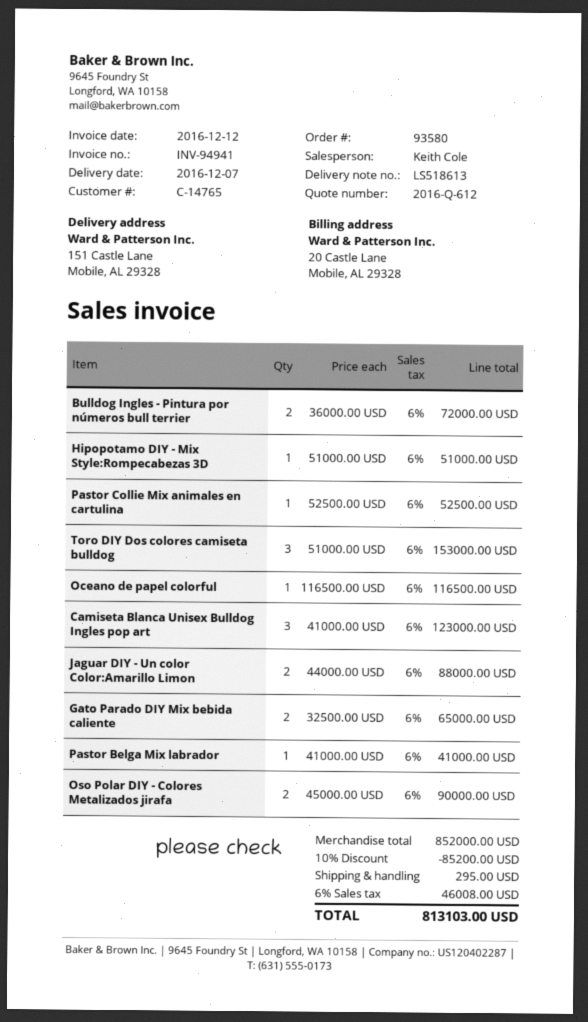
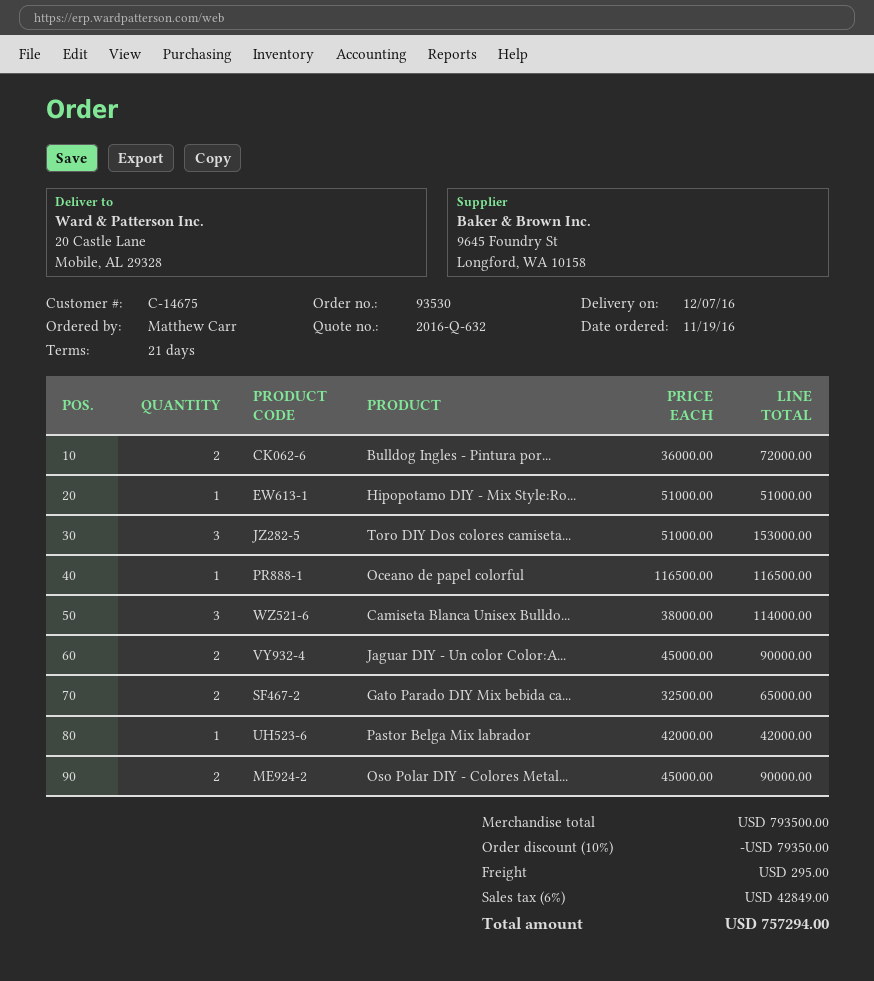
quote number: 2016-Q-612 -> 2016-Q-632
order number: 93580 -> 93530
customer number: C-14765 -> C-14675
ship to: 151 Castle Lane, Mobile, AL 29328 -> 20 Castle Lane, Mobile, AL 29328
Pastor Collie Mix animales en cartulina: 1 x 52500.00 = 52500.00 -> none
Camiseta Blanca Unisex Bulldog Ingles pop art: 3 x 41000.00 = 123000.00 -> 3 x 38000.00 = 114000.00
Jaguar DIY - Un color Color:Amarillo Limon: 2 x 44000.00 = 88000.00 -> 2 x 45000.00 = 90000.00
Pastor Belga Mix labrador: 1 x 41000.00 = 41000.00 -> 1 x 42000.00 = 42000.00
subtotal: 852000.00 -> 793500.00
discount: 10% = 85200.00 -> 10% = 79350.00
tax: 6% = 46008.00 -> 6% = 42849.00
total: 813103.00 -> 757294.00

